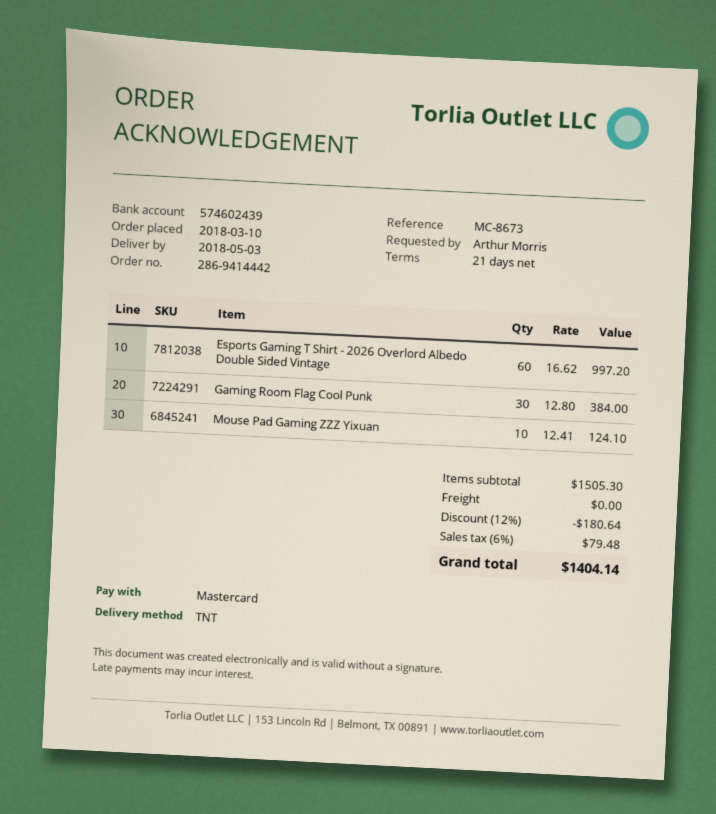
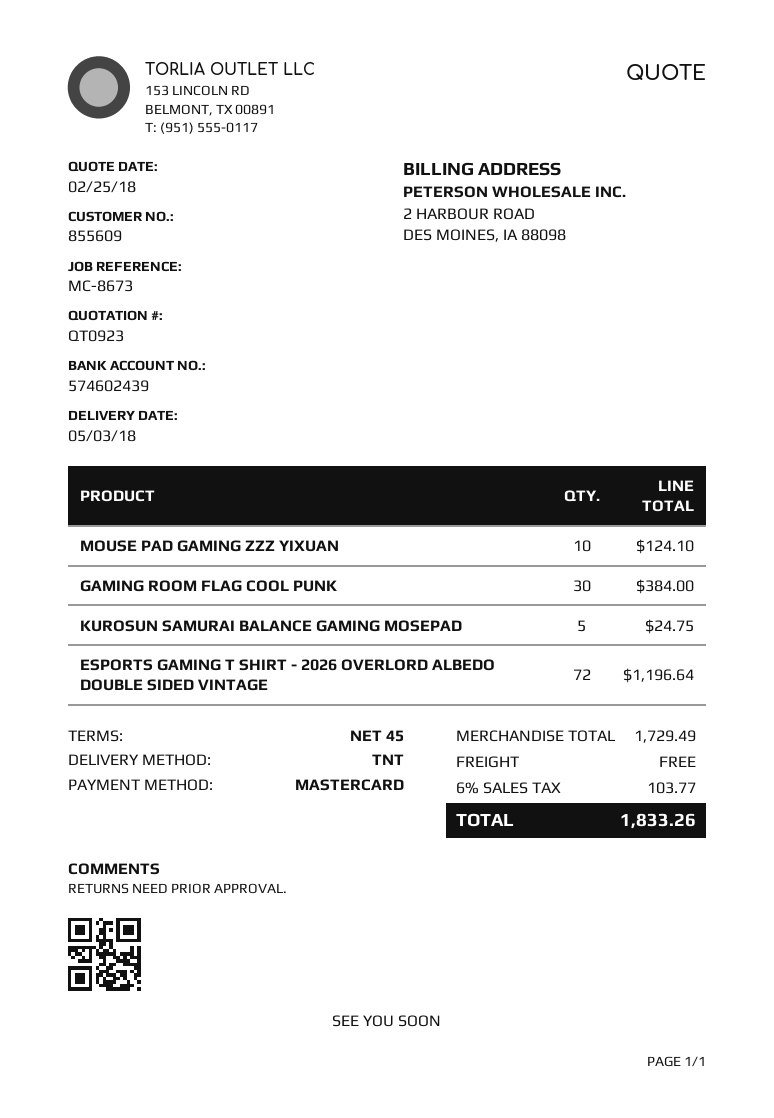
payment terms: 21 days -> 45 days
Esports Gaming T Shirt - 2026 Overlord Albedo Double Sided Vintage: 60 for 997.20 -> 72 for 1196.64
KUROSUN SAMURAI BALANCE GAMING MOSEPAD: none -> 5 for 24.75
subtotal: 1505.30 -> 1729.49
discount: 12% = 180.64 -> none
tax: 6% = 79.48 -> 6% = 103.77
total: 1404.14 -> 1833.26

